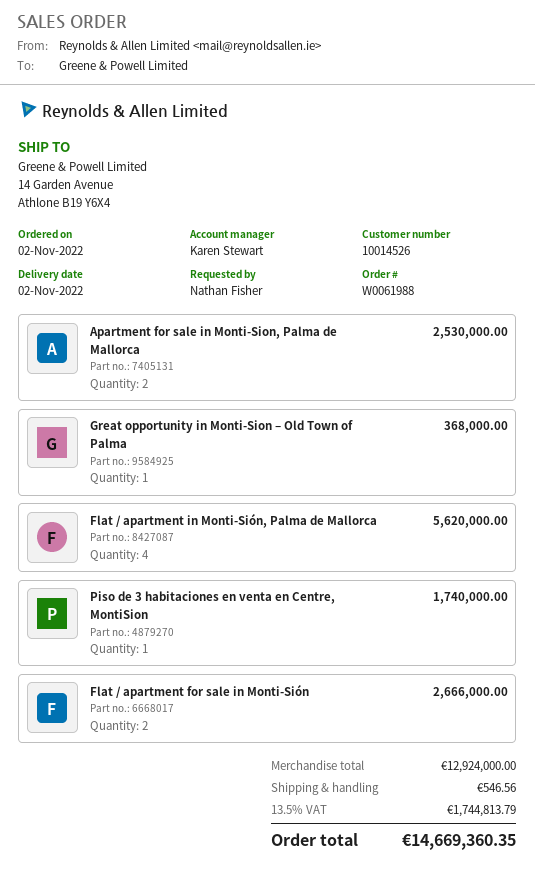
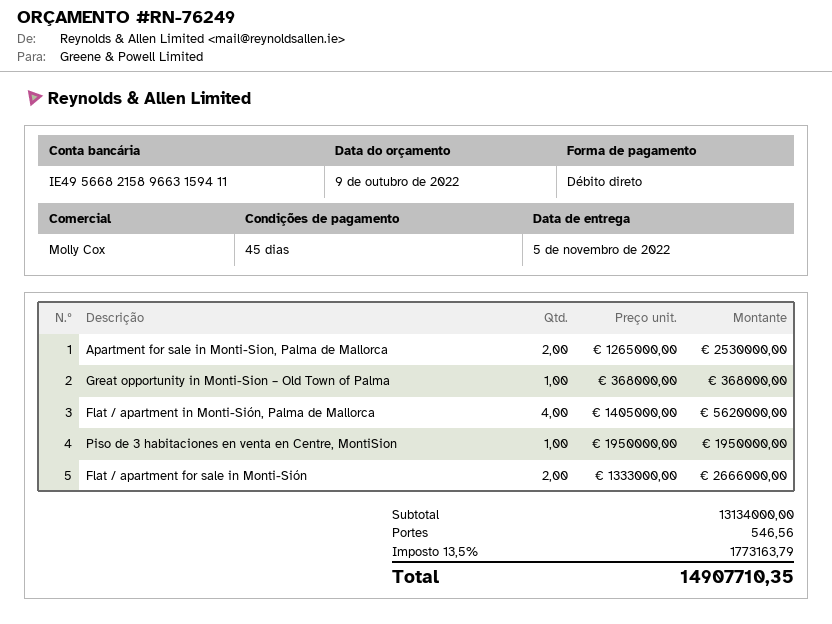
delivery date: 2022-11-02 -> 2022-11-05
sales rep: Karen Stewart -> Molly Cox
Piso de 3 habitaciones en venta en Centre, MontiSion: 1 for 1740000.00 -> 1 for 1950000.00
subtotal: 12924000.00 -> 13134000.00
tax: 13.5% = 1744813.79 -> 13.5% = 1773163.79
total: 14669360.35 -> 14907710.35

